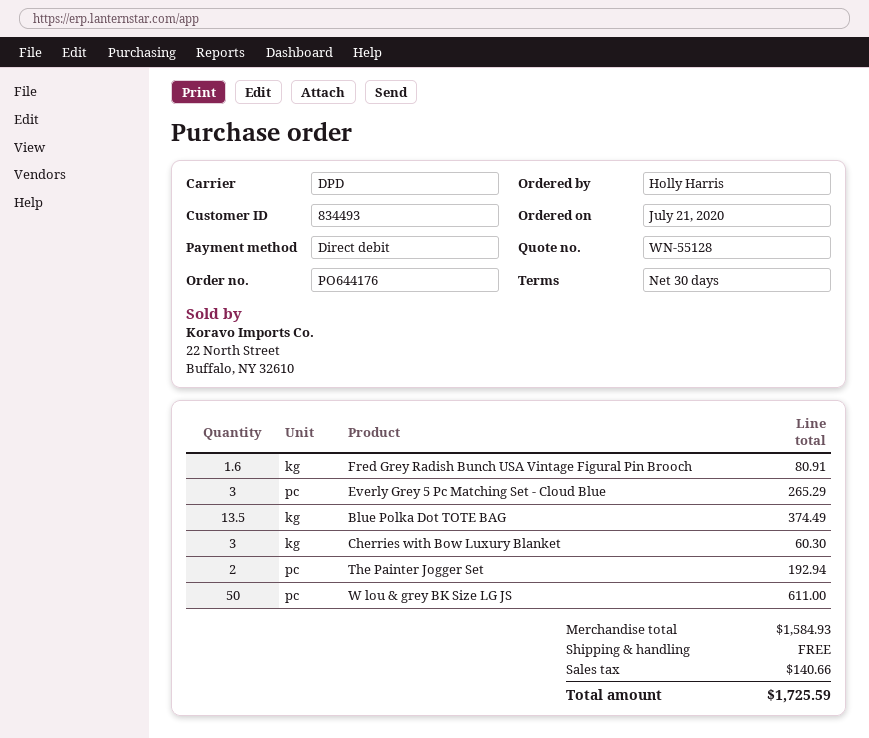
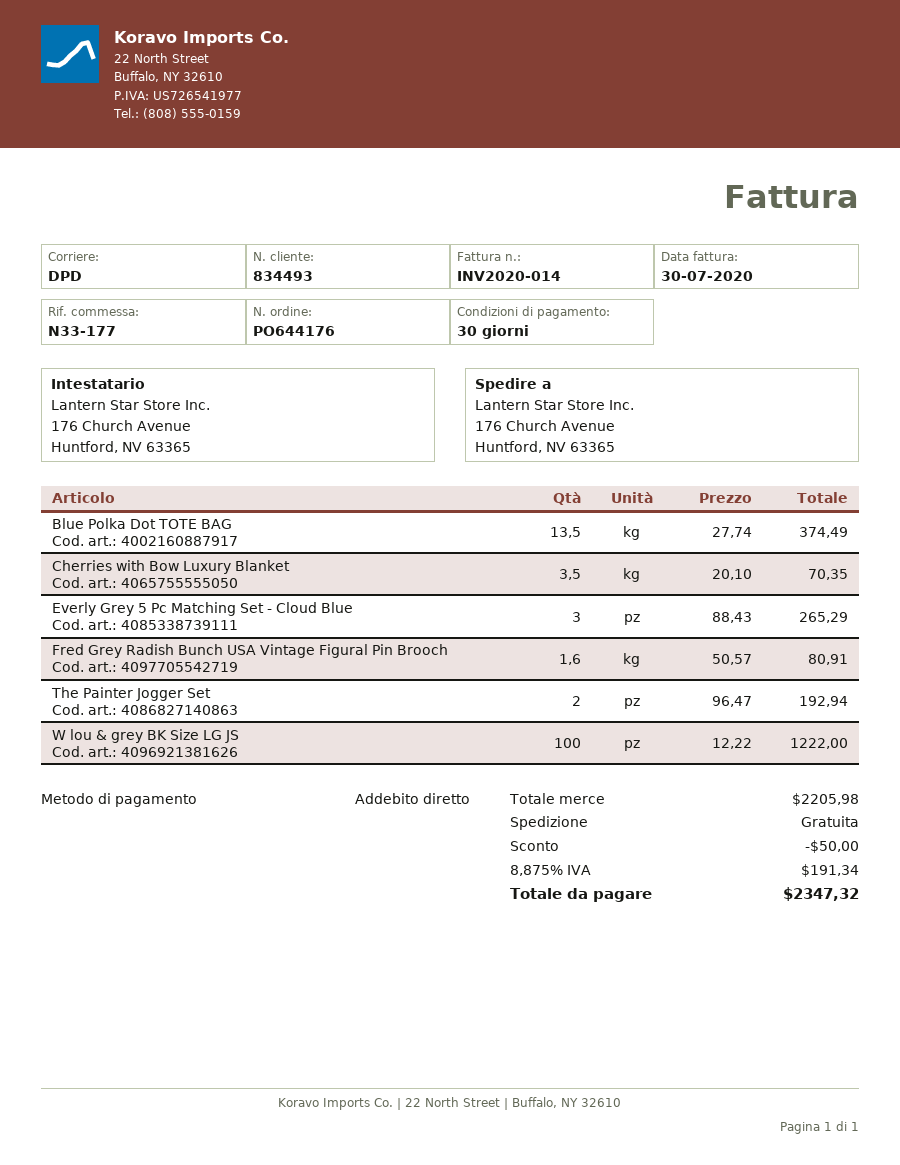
Cherries with Bow Luxury Blanket: 3 for 60.30 -> 3.5 for 70.35
W lou & grey BK Size LG JS: 50 for 611.00 -> 100 for 1222.00
subtotal: 1584.93 -> 2205.98
discount: none -> 50.00
tax: 140.66 -> 191.34
total: 1725.59 -> 2347.32

